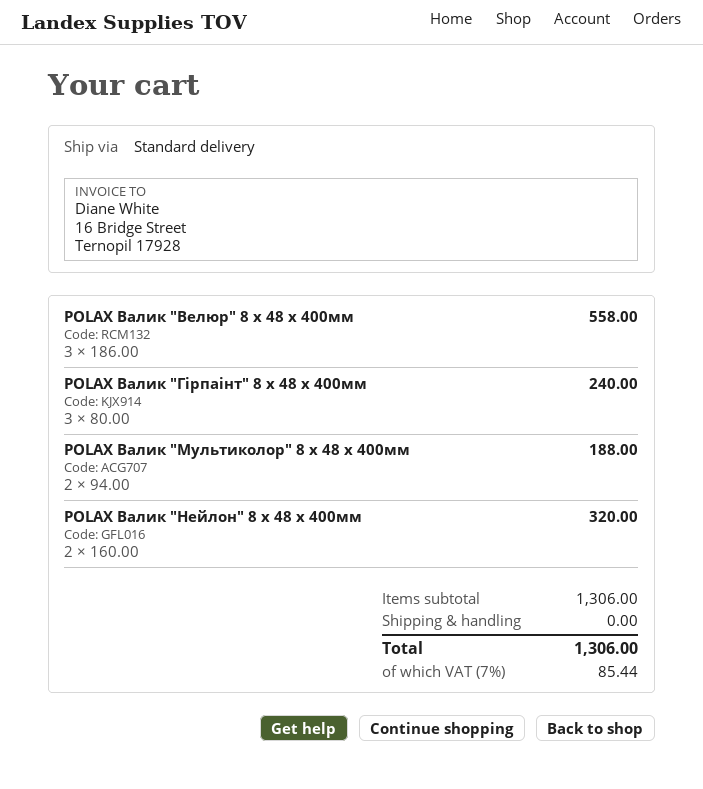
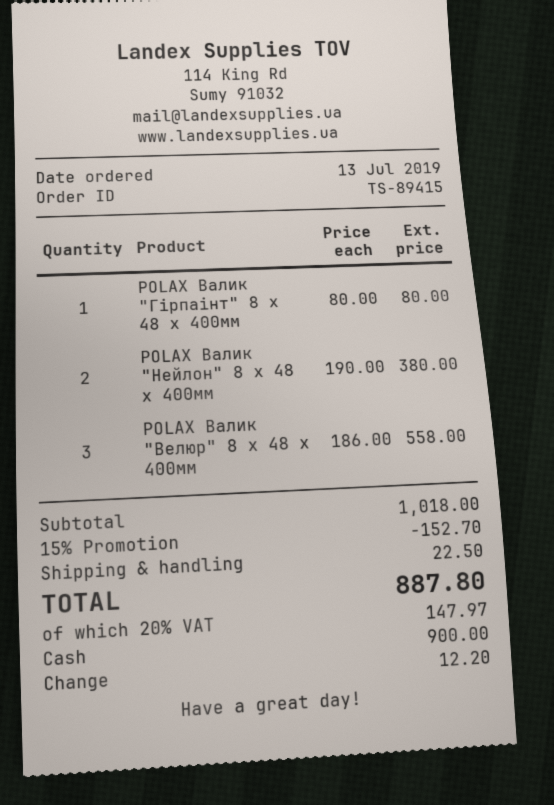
POLAX Валик "Гірпаінт" 8 х 48 х 400мм: 3 x 80.00 = 240.00 -> 1 x 80.00 = 80.00
POLAX Валик "Мультиколор" 8 х 48 х 400мм: 2 x 94.00 = 188.00 -> none
POLAX Валик "Нейлон" 8 х 48 х 400мм: 2 x 160.00 = 320.00 -> 2 x 190.00 = 380.00
subtotal: 1306.00 -> 1018.00
discount: none -> 15% = 152.70
shipping: 0.00 -> 22.50
tax: 7% = 85.44 -> 20% = 147.97
total: 1306.00 -> 887.80

